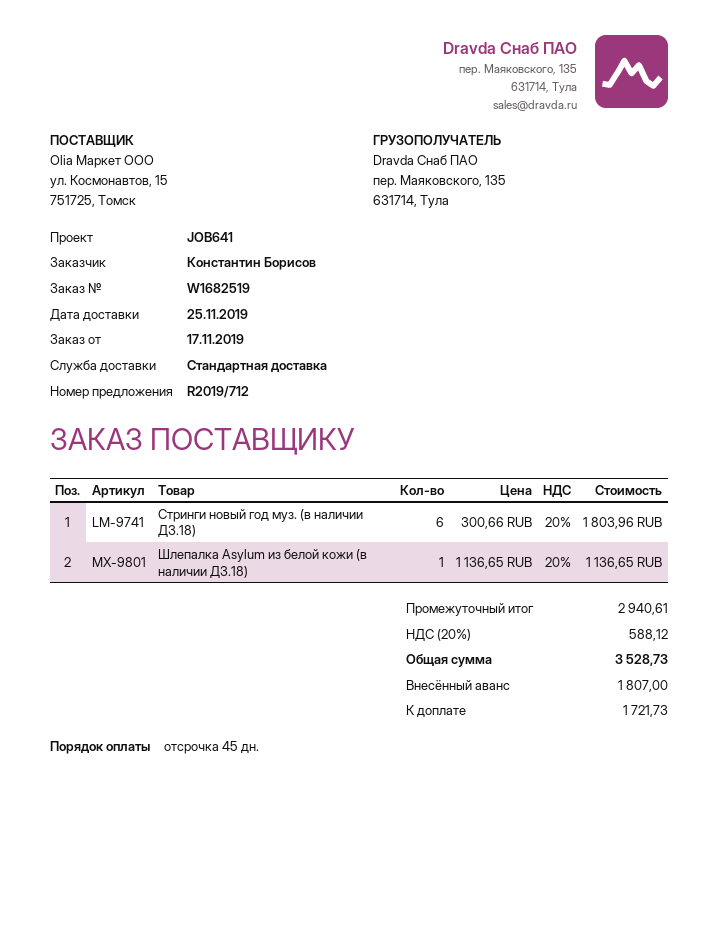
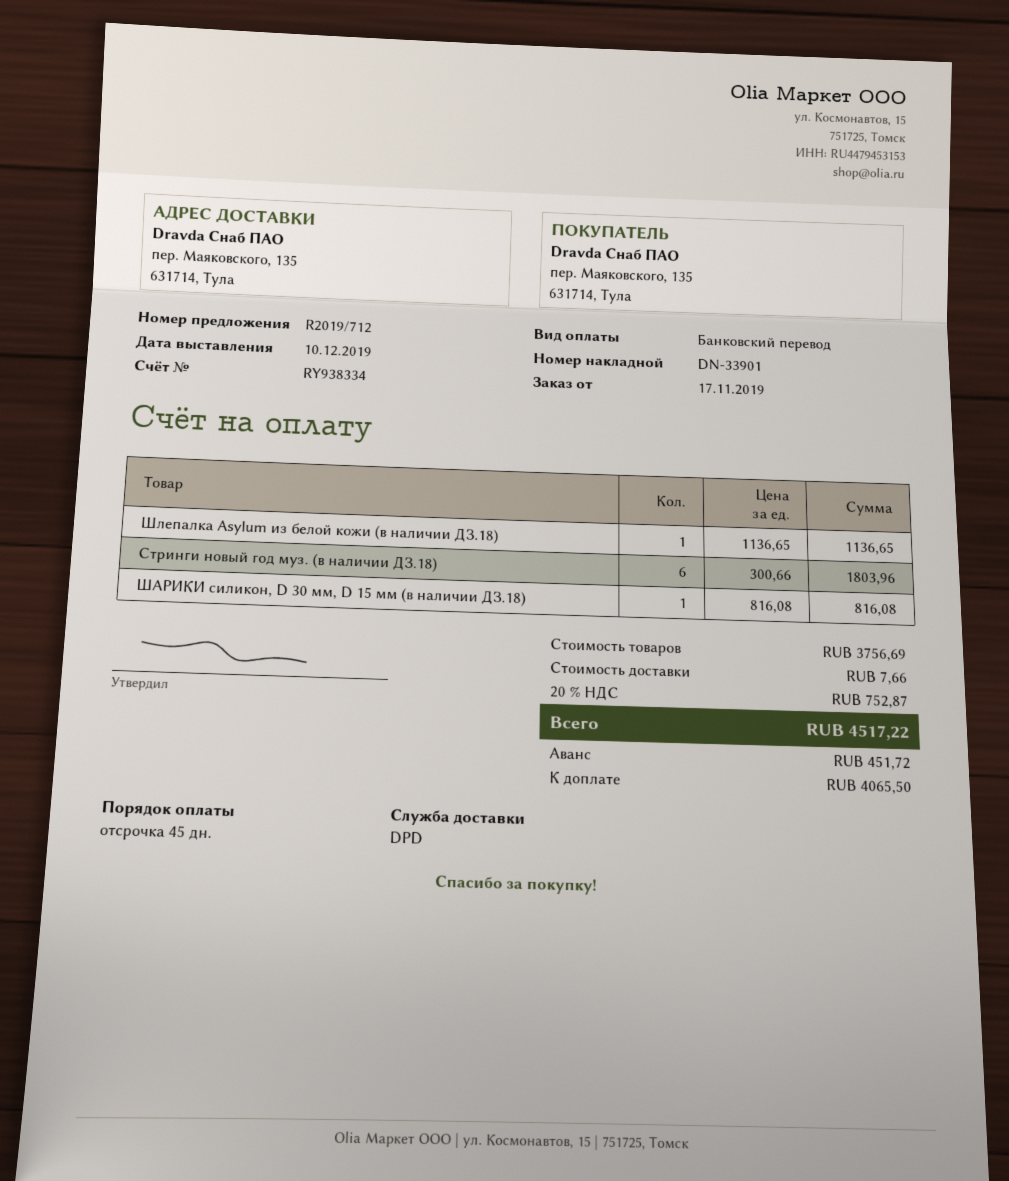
shipping method: standard -> DPD
ШАРИКИ силикон, D 30 мм, D 15 мм (в наличии ДЗ.18): none -> 1 x 816.08 = 816.08
subtotal: 2940.61 -> 3756.69
shipping: none -> 7.66
tax: 20% = 588.12 -> 20% = 752.87
total: 3528.73 -> 4517.22
deposit: 1807.00 -> 451.72
balance: 1721.73 -> 4065.50

